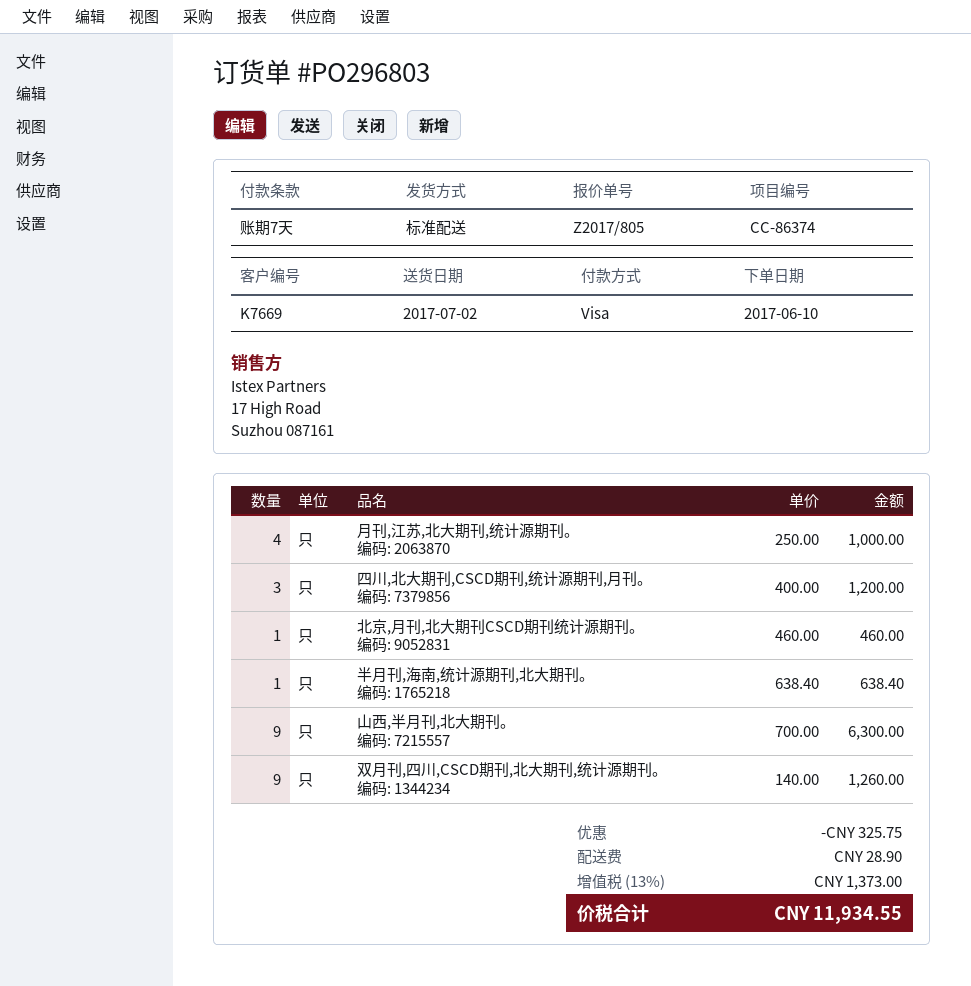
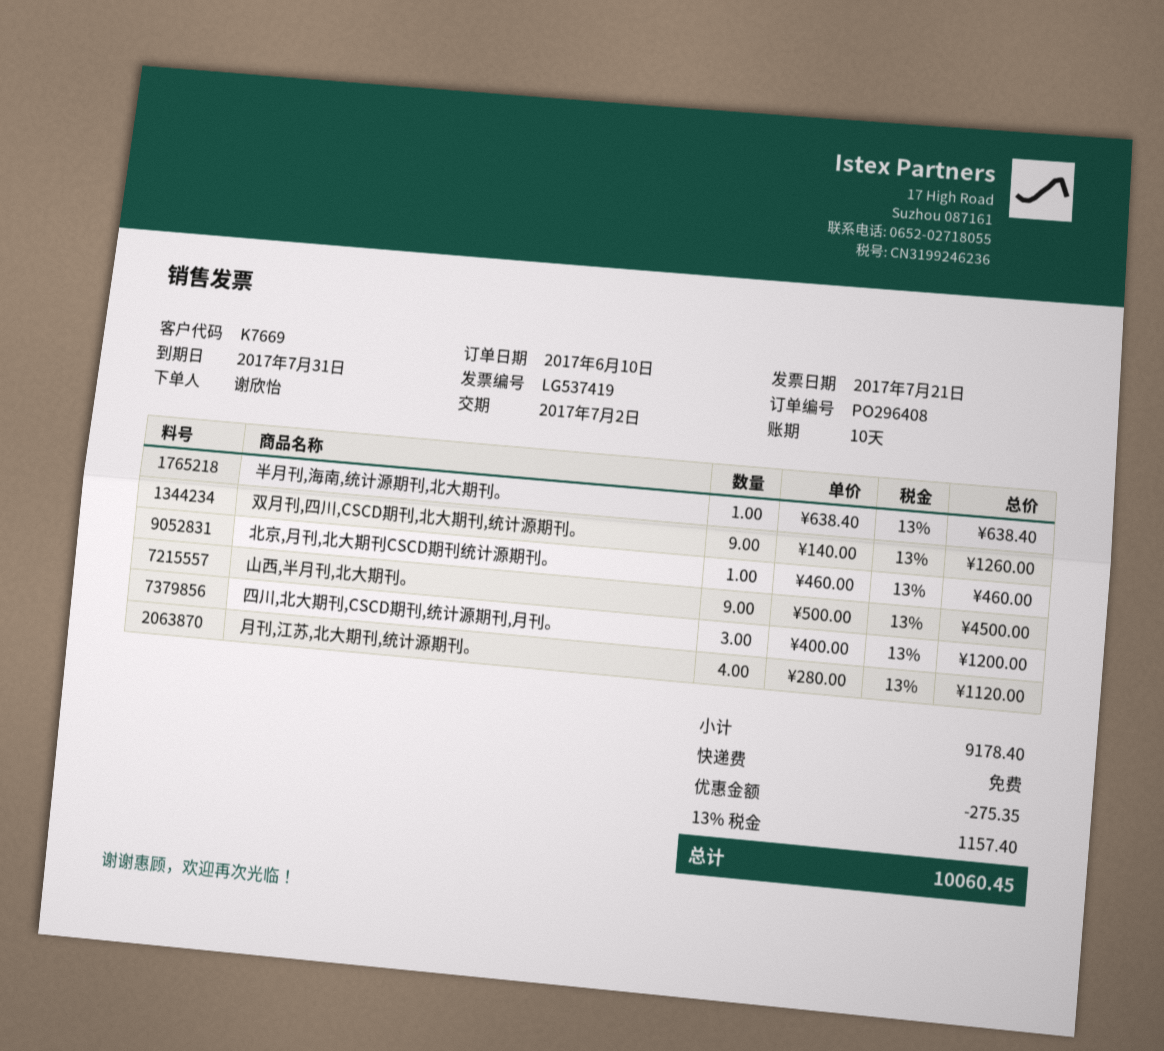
order number: PO296803 -> PO296408
payment terms: 7 days -> 10 days
月刊,江苏,北大期刊,统计源期刊。: 4 x 250.00 = 1000.00 -> 4 x 280.00 = 1120.00
山西,半月刊,北大期刊。: 9 x 700.00 = 6300.00 -> 9 x 500.00 = 4500.00
discount: 325.75 -> 275.35
shipping: 28.90 -> 0.00
tax: 13% = 1373.00 -> 13% = 1157.40
total: 11934.55 -> 10060.45

